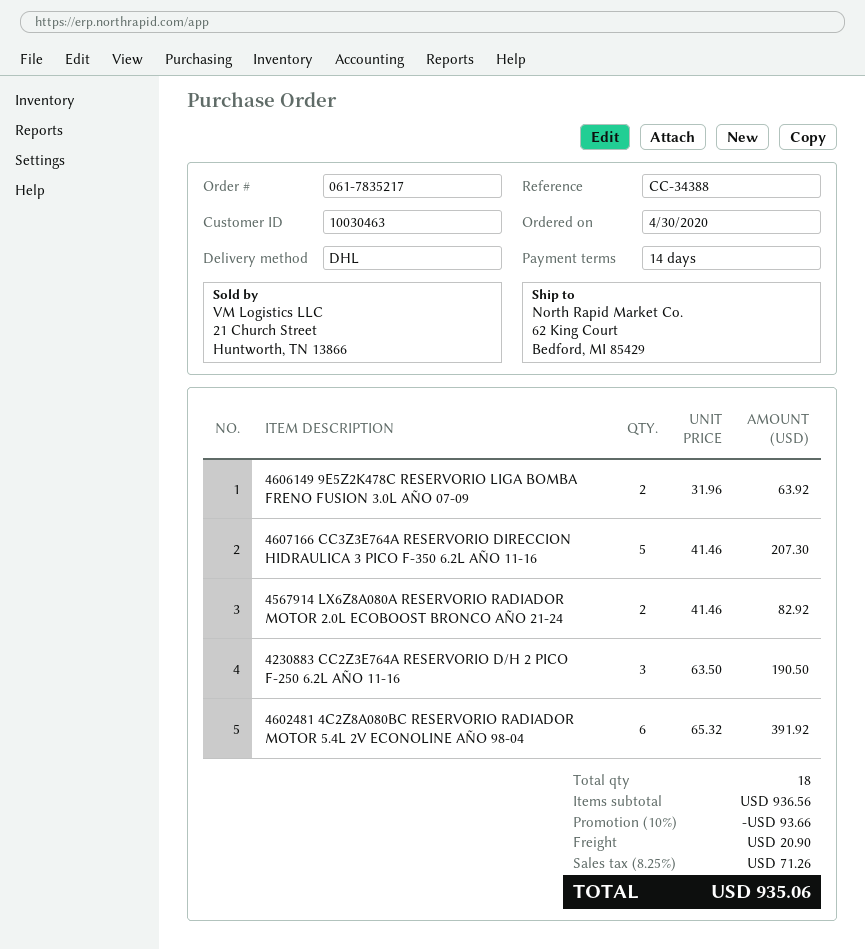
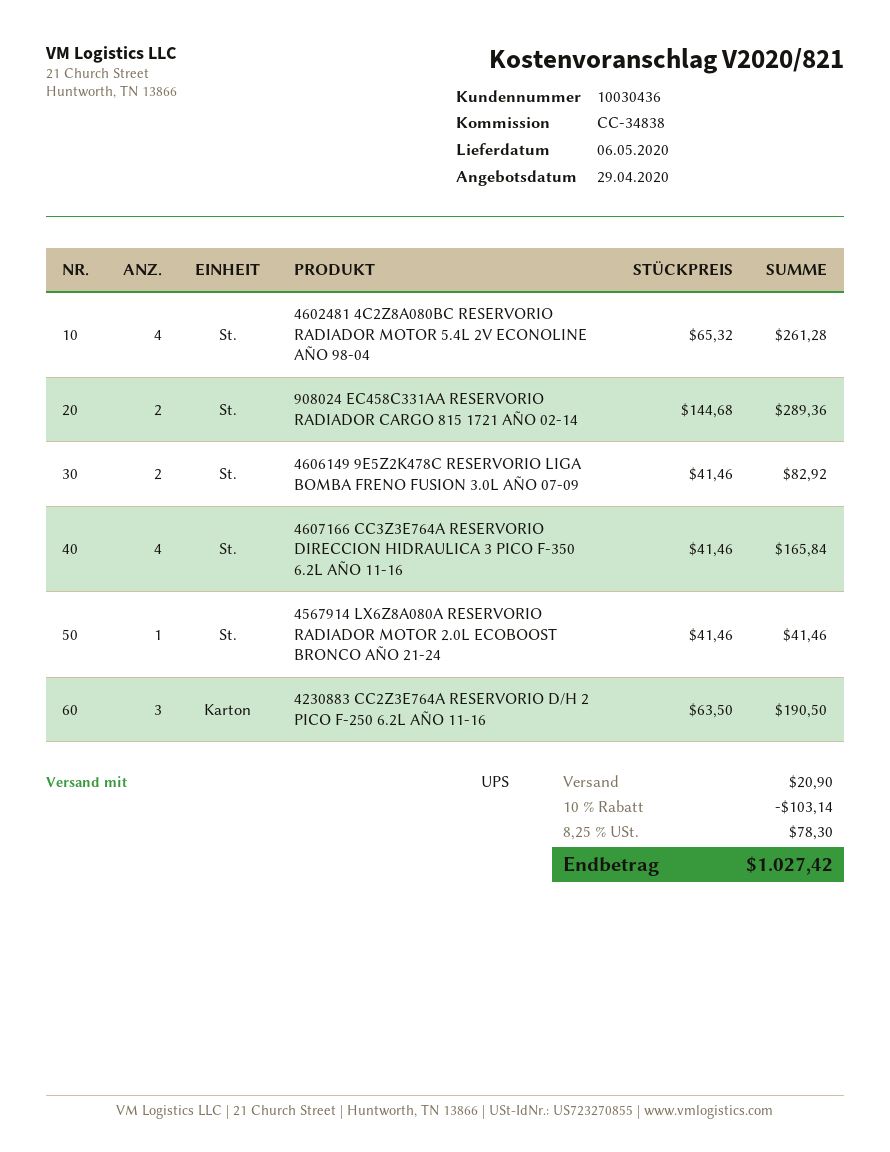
customer number: 10030463 -> 10030436
reference: CC-34388 -> CC-34838
shipping method: DHL -> UPS
4606149 9E5Z2K478C RESERVORIO LIGA BOMBA FRENO FUSION 3.0L AÑO 07-09: 2 x 31.96 = 63.92 -> 2 x 41.46 = 82.92
4607166 CC3Z3E764A RESERVORIO DIRECCION HIDRAULICA 3 PICO F-350 6.2L AÑO 11-16: 5 x 41.46 = 207.30 -> 4 x 41.46 = 165.84
4567914 LX6Z8A080A RESERVORIO RADIADOR MOTOR 2.0L ECOBOOST BRONCO AÑO 21-24: 2 x 41.46 = 82.92 -> 1 x 41.46 = 41.46
4602481 4C2Z8A080BC RESERVORIO RADIADOR MOTOR 5.4L 2V ECONOLINE AÑO 98-04: 6 x 65.32 = 391.92 -> 4 x 65.32 = 261.28
908024 EC458C331AA RESERVORIO RADIADOR CARGO 815 1721 AÑO 02-14: none -> 2 x 144.68 = 289.36
discount: 10% = 93.66 -> 10% = 103.14
tax: 8.25% = 71.26 -> 8.25% = 78.30
total: 935.06 -> 1027.42

